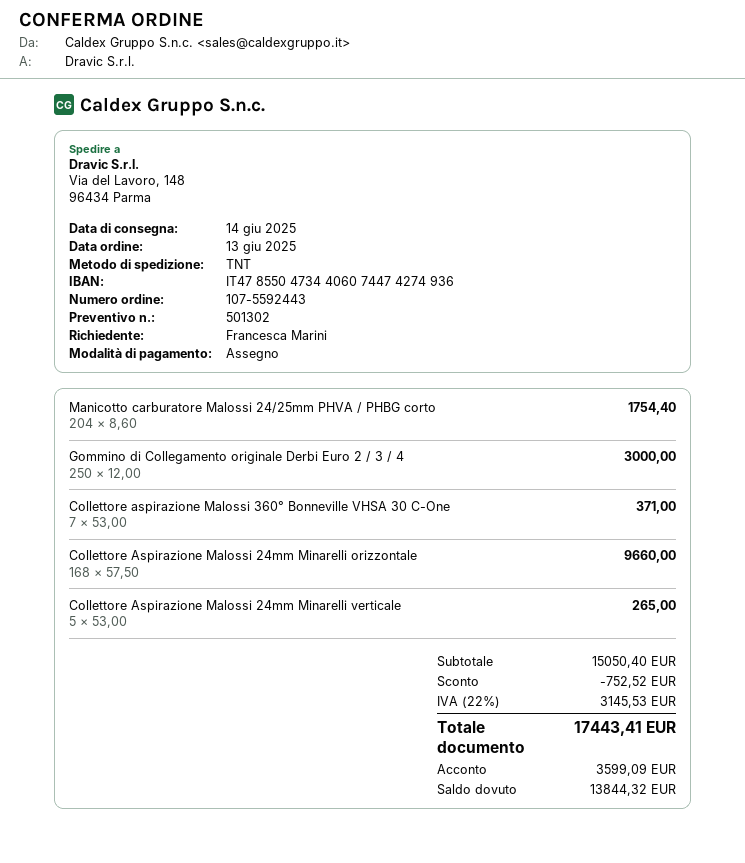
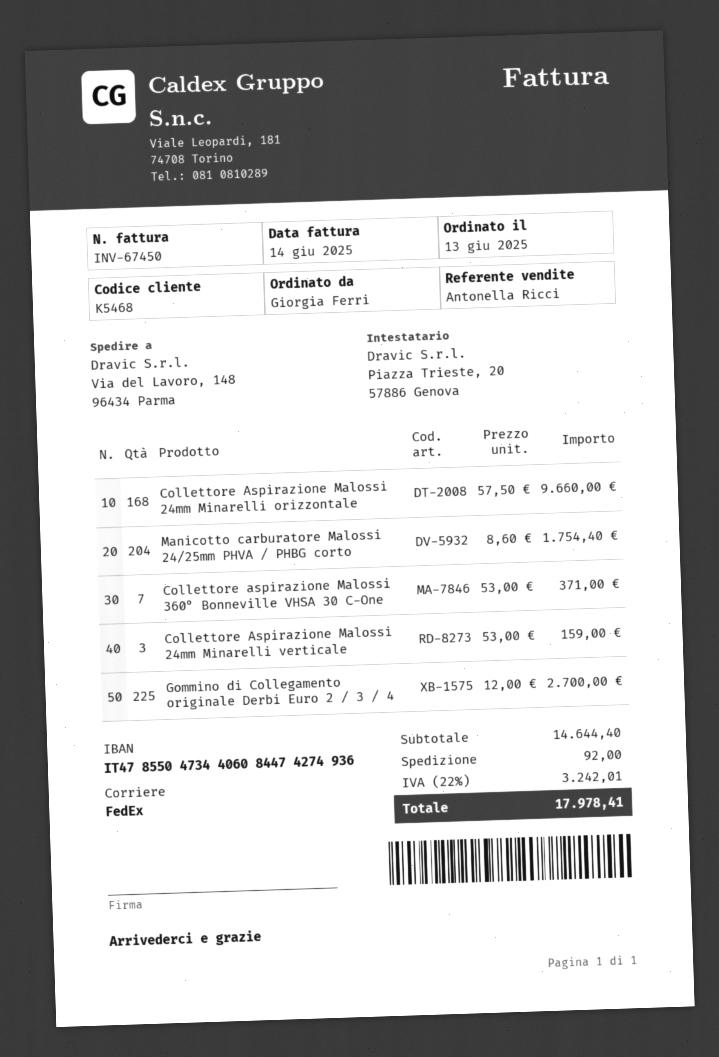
ordered by: Francesca Marini -> Giorgia Ferri
bank account: IT4785504734406074474274936 -> IT4785504734406084474274936
shipping method: TNT -> FedEx
Gommino di Collegamento originale Derbi Euro 2 / 3 / 4: 250 x 12.00 = 3000.00 -> 225 x 12.00 = 2700.00
Collettore Aspirazione Malossi 24mm Minarelli verticale: 5 x 53.00 = 265.00 -> 3 x 53.00 = 159.00
subtotal: 15050.40 -> 14644.40
discount: 752.52 -> none
shipping: none -> 92.00
tax: 22% = 3145.53 -> 22% = 3242.01
total: 17443.41 -> 17978.41

